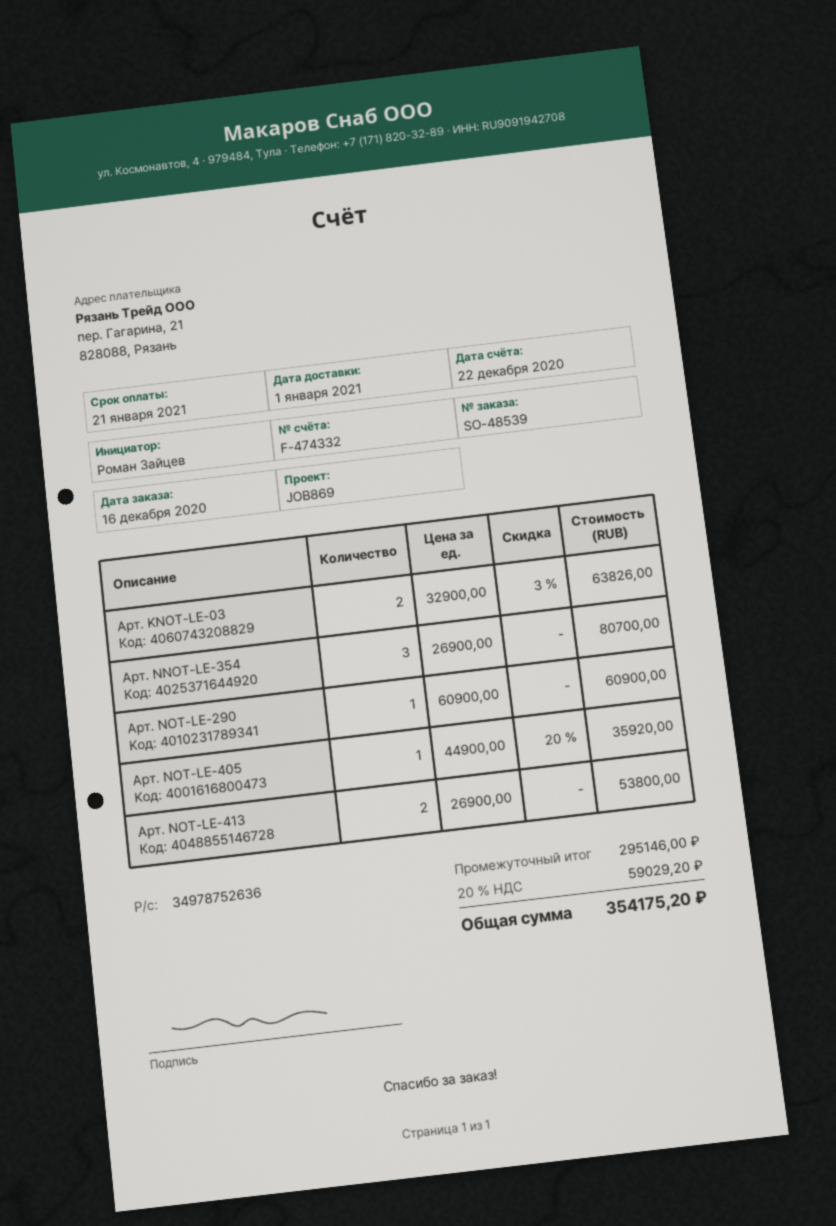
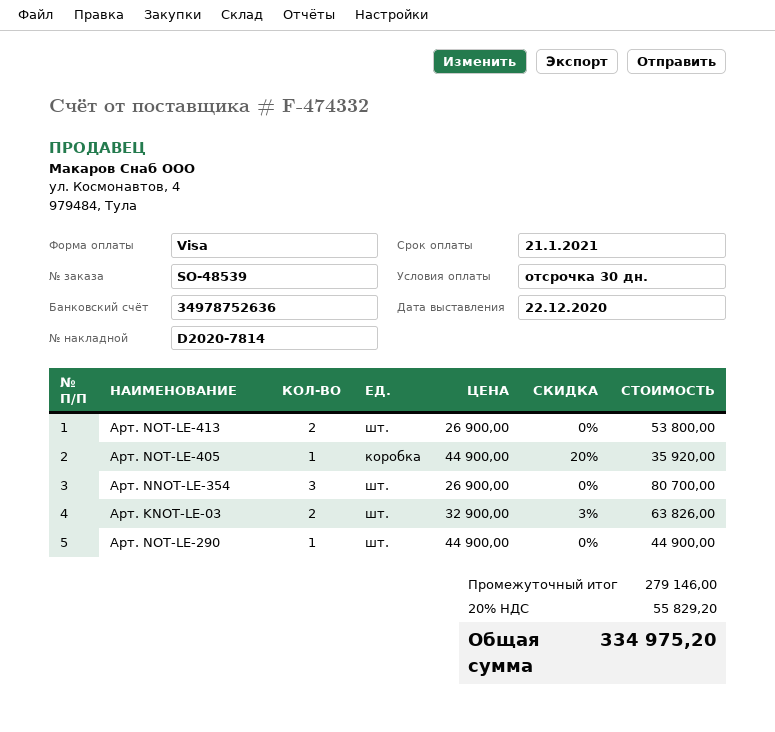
Арт. NOT-LE-290: 1 x 60900.00 = 60900.00 -> 1 x 44900.00 = 44900.00
subtotal: 295146.00 -> 279146.00
tax: 20% = 59029.20 -> 20% = 55829.20
total: 354175.20 -> 334975.20

